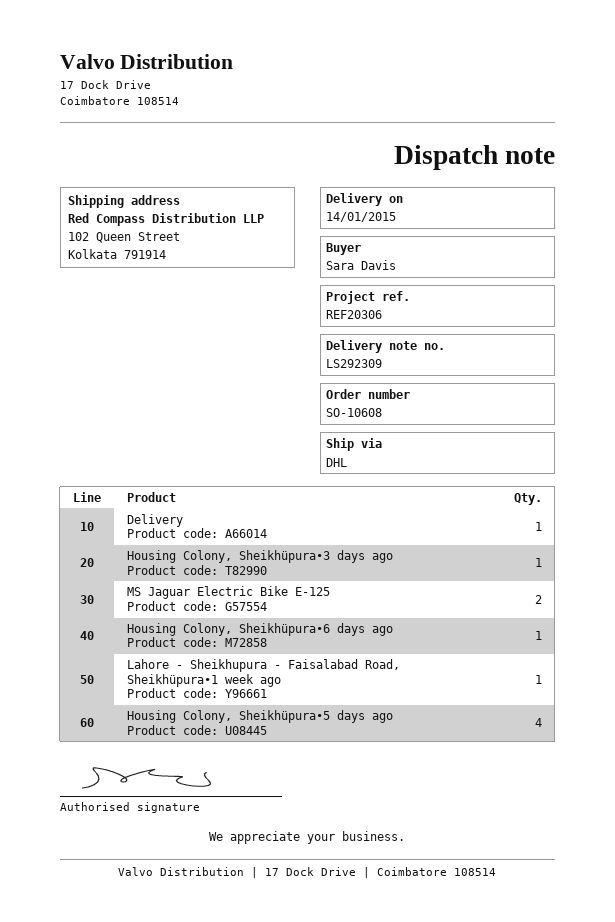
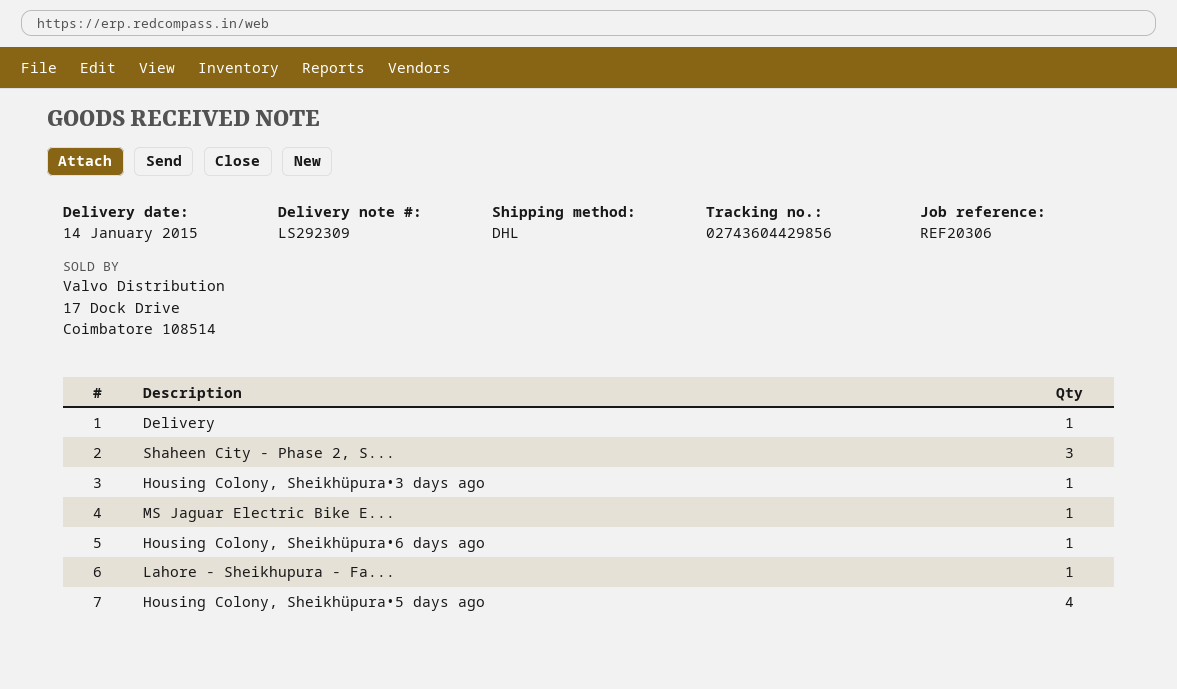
MS Jaguar Electric Bike E-125: 2 -> 1
Shaheen City - Phase 2, S...: none -> 3

